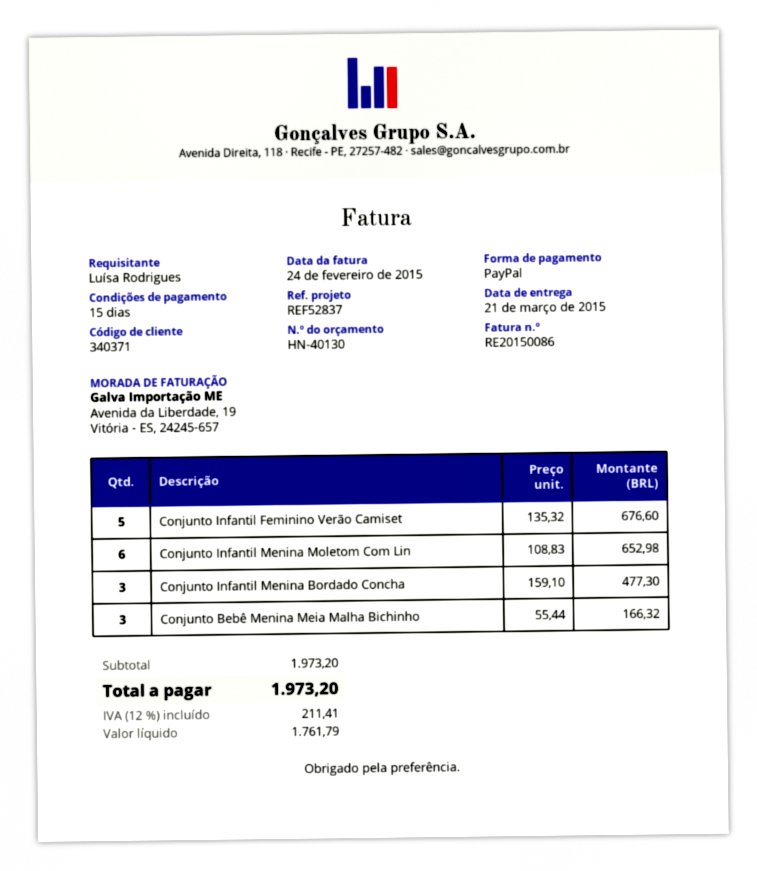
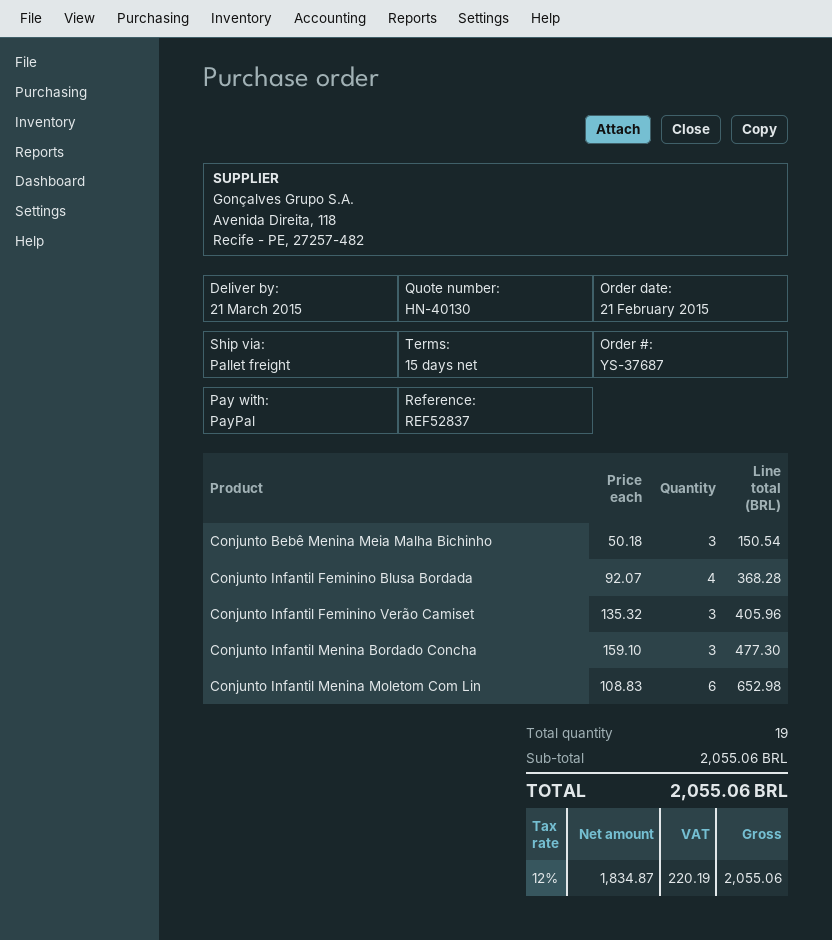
Conjunto Infantil Feminino Verão Camiset: 5 x 135.32 = 676.60 -> 3 x 135.32 = 405.96
Conjunto Bebê Menina Meia Malha Bichinho: 3 x 55.44 = 166.32 -> 3 x 50.18 = 150.54
Conjunto Infantil Feminino Blusa Bordada: none -> 4 x 92.07 = 368.28
subtotal: 1973.20 -> 2055.06
net: 1761.79 -> 1834.87
tax: 12% = 211.41 -> 12% = 220.19
total: 1973.20 -> 2055.06

